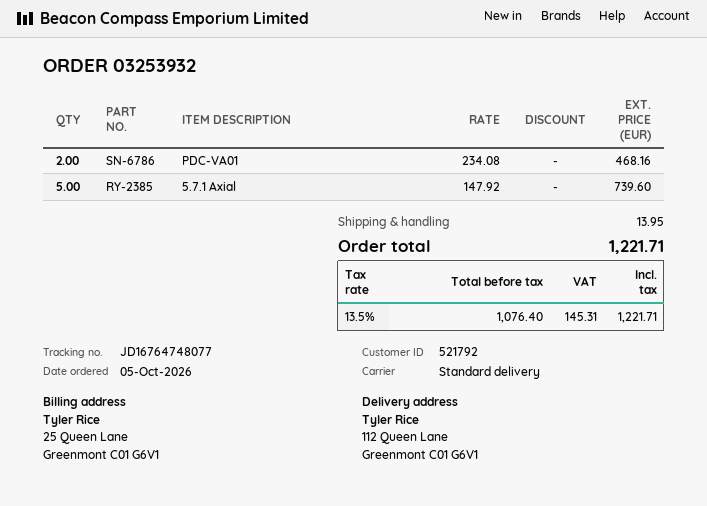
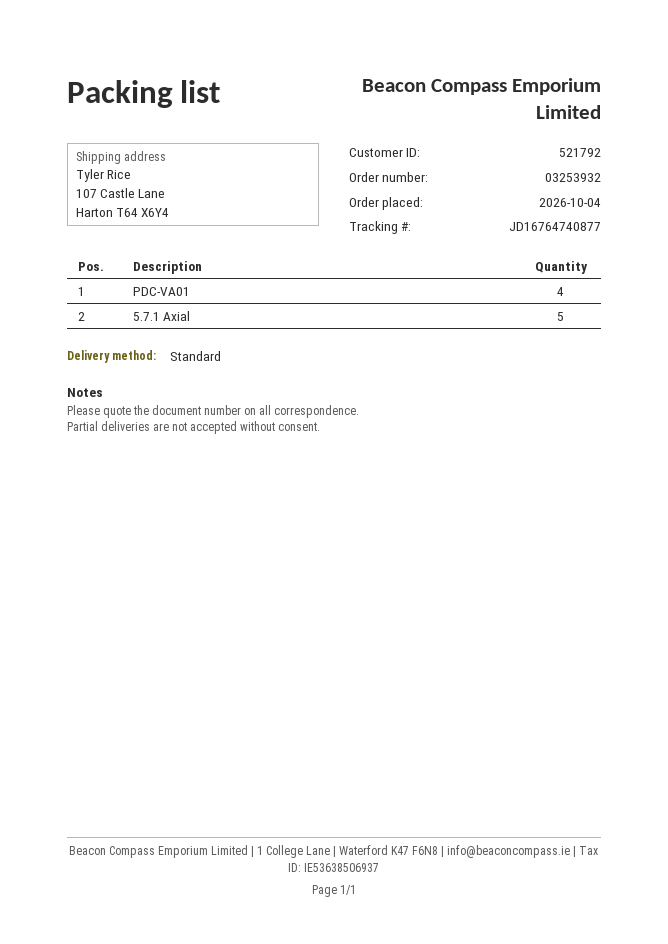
order date: 2026-10-05 -> 2026-10-04
tracking number: JD16764748077 -> JD16764740877
ship to: 112 Queen Lane, Greenmont C01 G6V1 -> 107 Castle Lane, Harton T64 X6Y4
PDC-VA01: 2 -> 4

